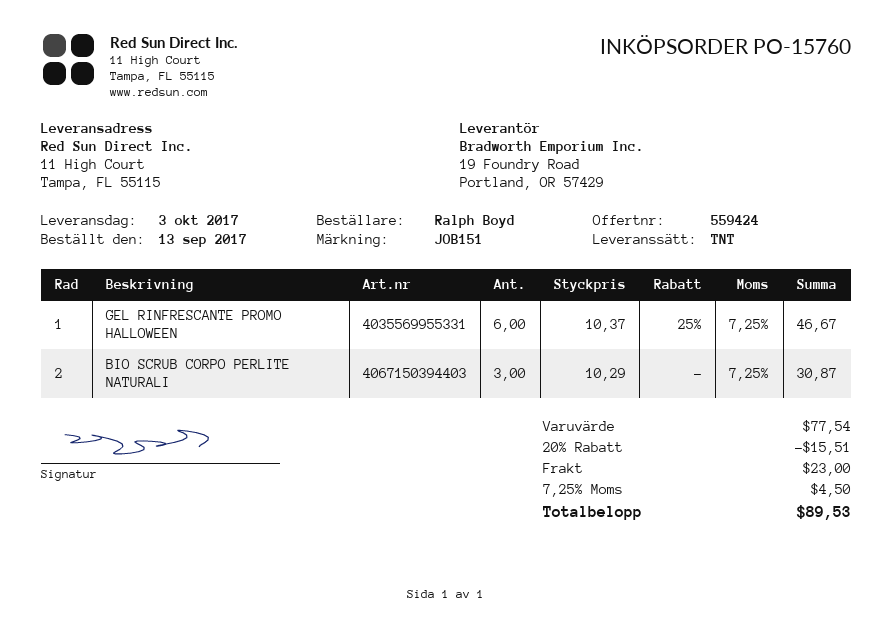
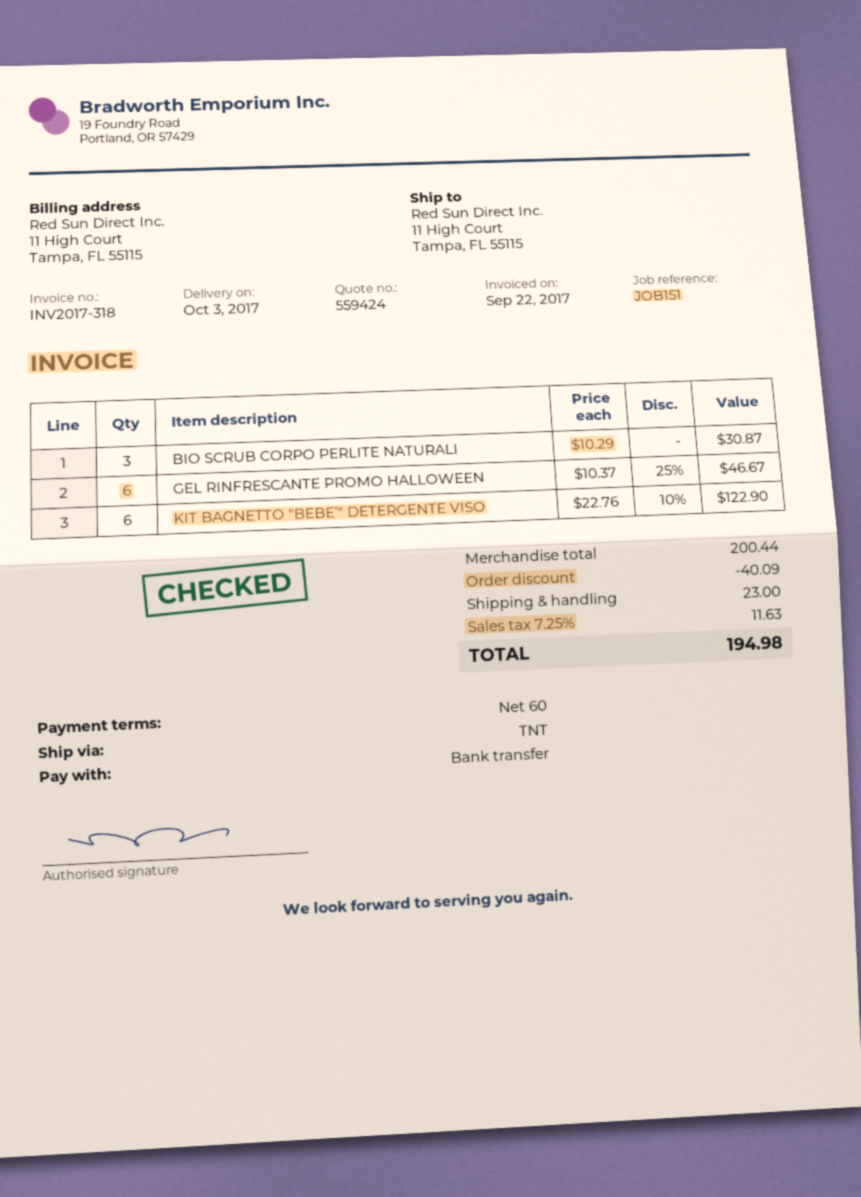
KIT BAGNETTO "BEBE’" DETERGENTE VISO: none -> 6 x 22.76 - 10% = 122.90
subtotal: 77.54 -> 200.44
discount: 15.51 -> 40.09
tax: 7.25% = 4.50 -> 7.25% = 11.63
total: 89.53 -> 194.98

